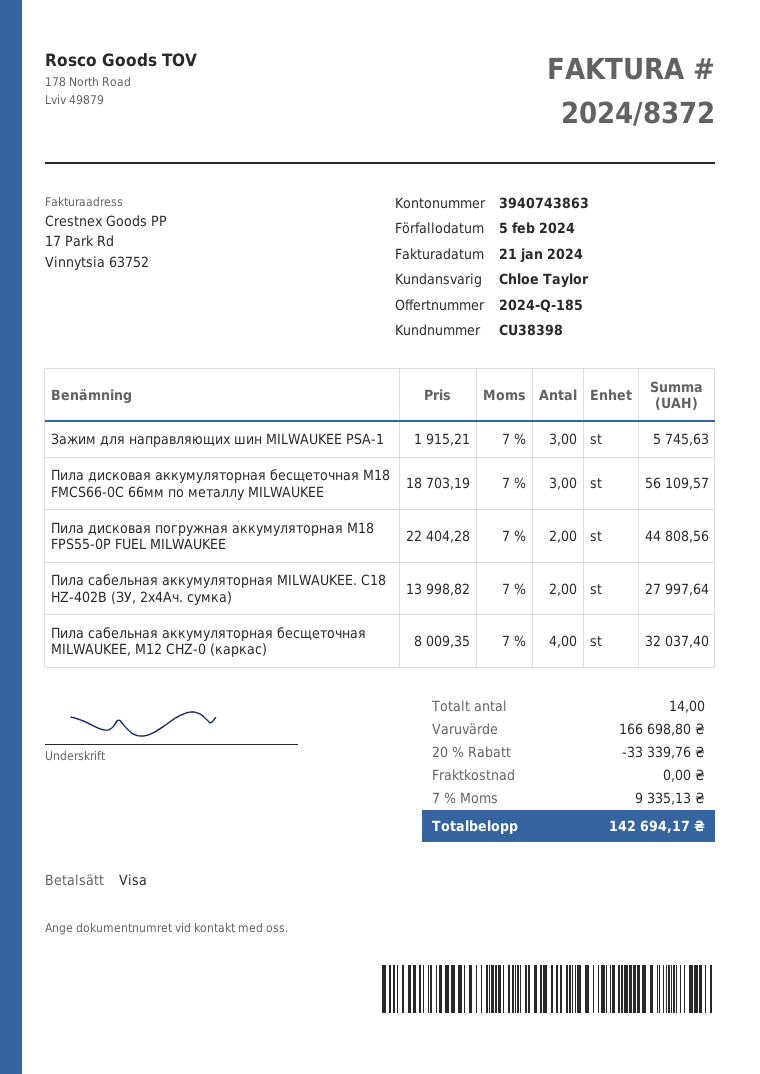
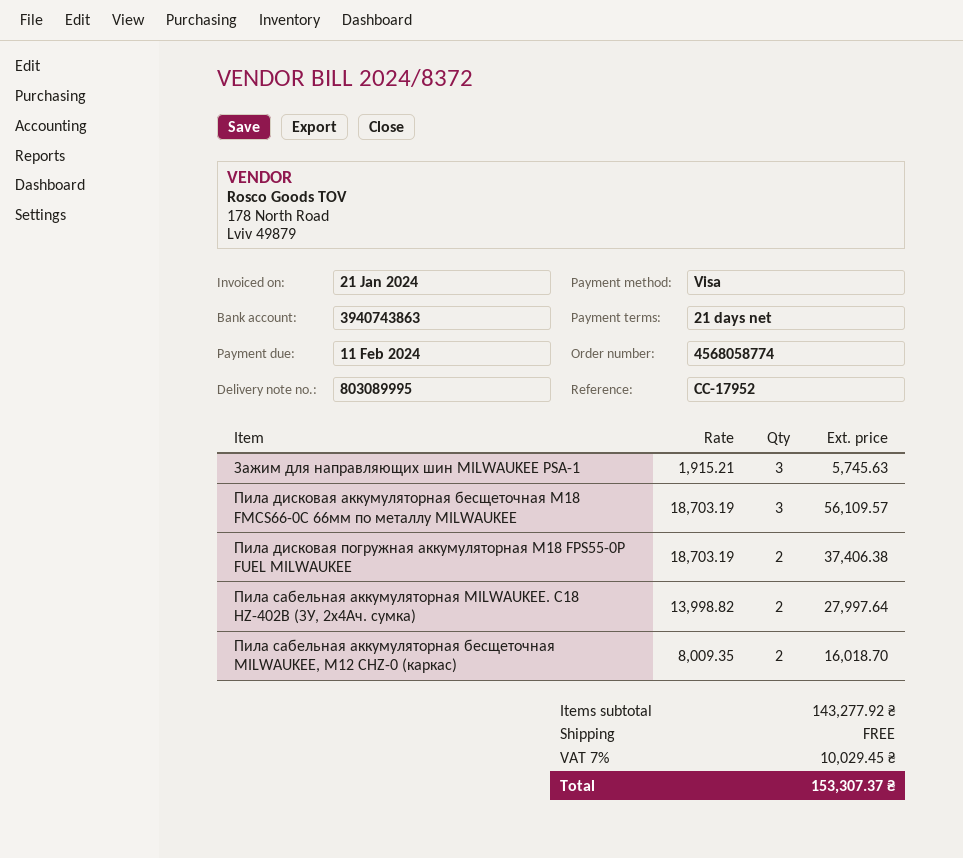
due date: 2024-02-05 -> 2024-02-11
Пила дисковая погружная аккумуляторная M18 FPS55-0P FUEL MILWAUKEE: 2 x 22404.28 = 44808.56 -> 2 x 18703.19 = 37406.38
Пила сабельная аккумуляторная бесщеточная MILWAUKEE, M12 CHZ-0 (каркас): 4 x 8009.35 = 32037.40 -> 2 x 8009.35 = 16018.70
subtotal: 166698.80 -> 143277.92
discount: 20% = 33339.76 -> none
tax: 7% = 9335.13 -> 7% = 10029.45
total: 142694.17 -> 153307.37

